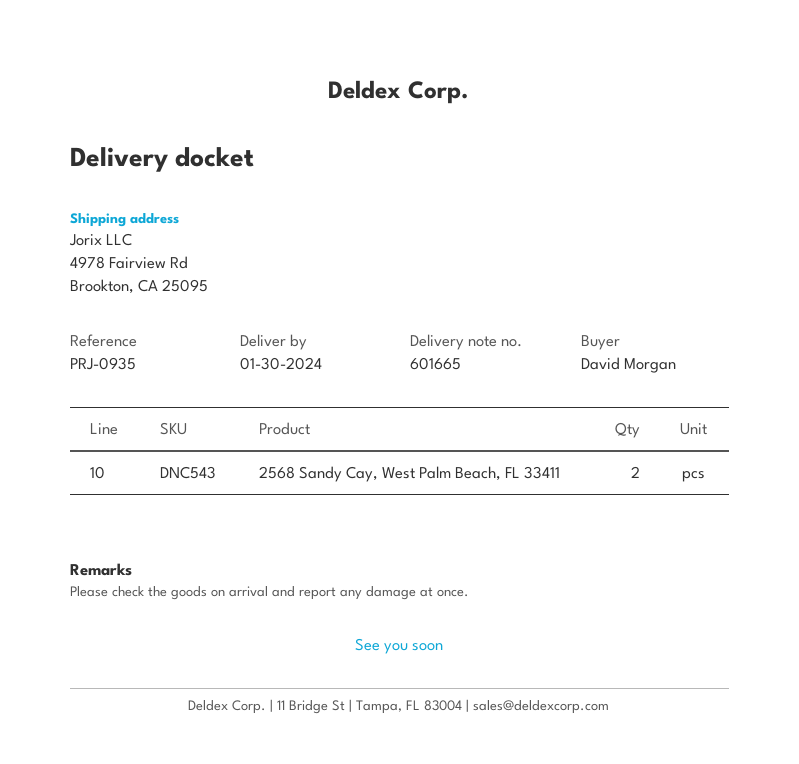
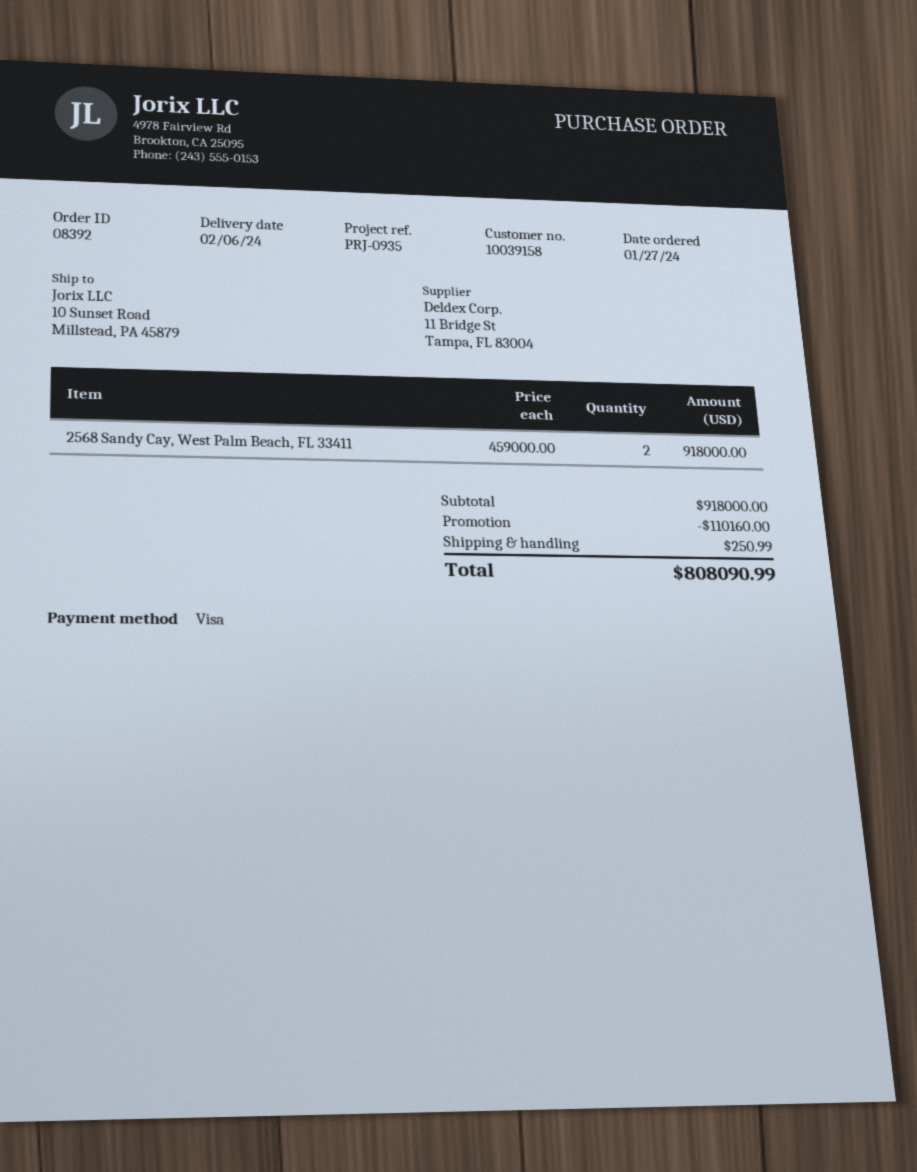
delivery date: 2024-01-30 -> 2024-02-06
ship to: 4978 Fairview Rd, Brookton, CA 25095 -> 10 Sunset Road, Millstead, PA 45879

